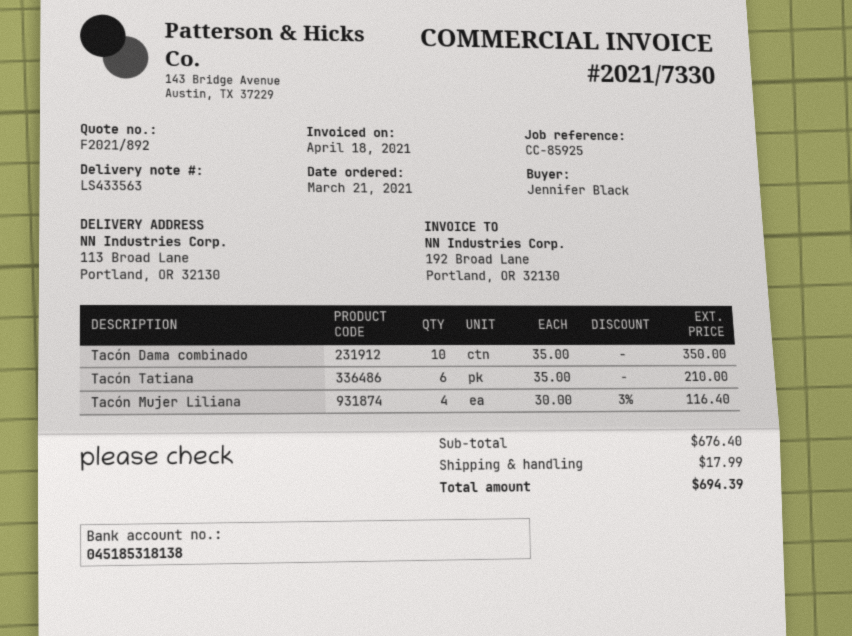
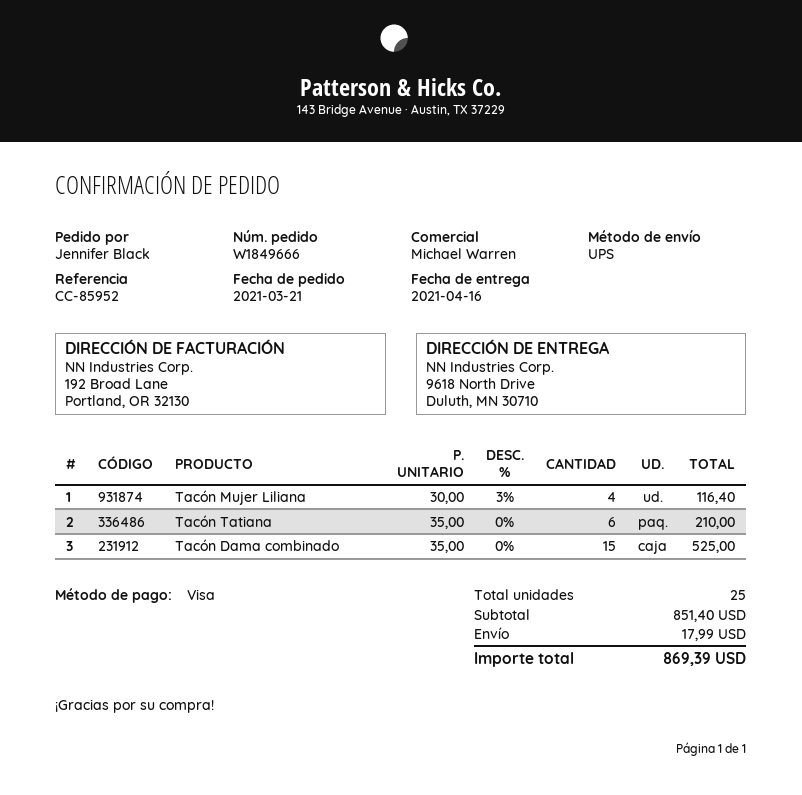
reference: CC-85925 -> CC-85952
ship to: 113 Broad Lane, Portland, OR 32130 -> 9618 North Drive, Duluth, MN 30710
Tacón Dama combinado: 10 x 35.00 = 350.00 -> 15 x 35.00 = 525.00
subtotal: 676.40 -> 851.40
total: 694.39 -> 869.39

